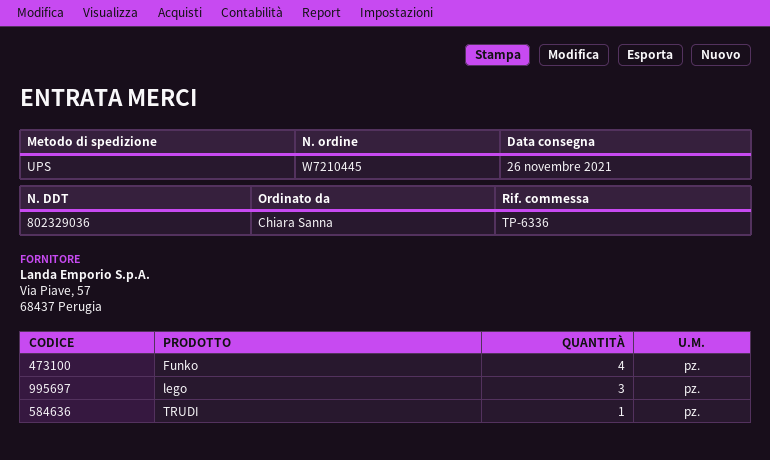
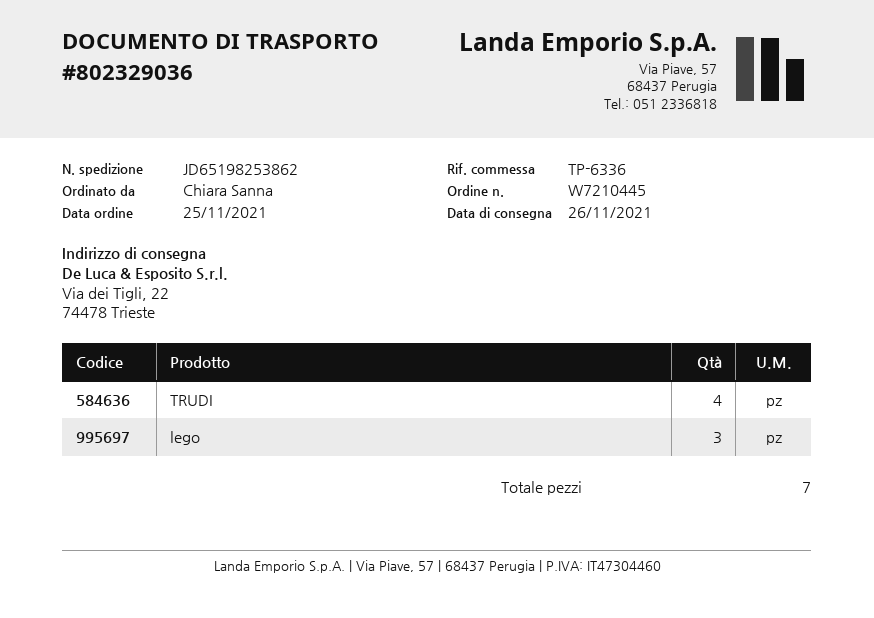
Funko: 4 -> none
TRUDI: 1 -> 4

